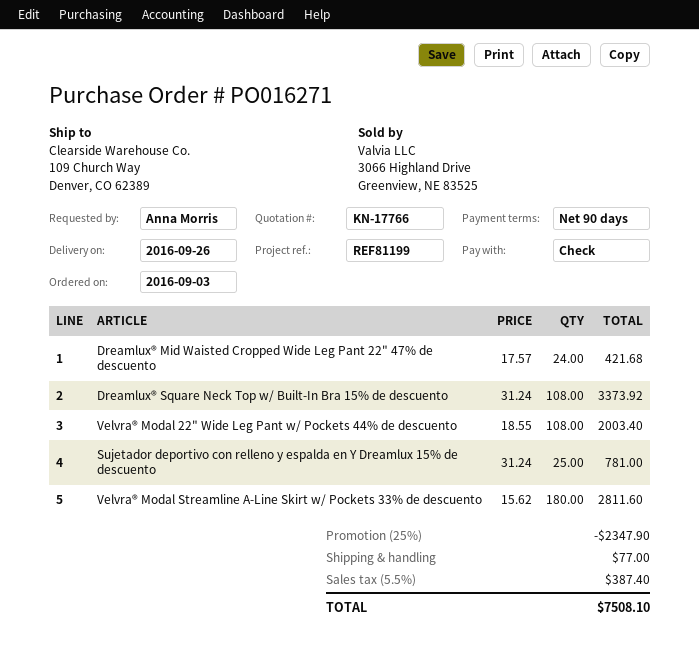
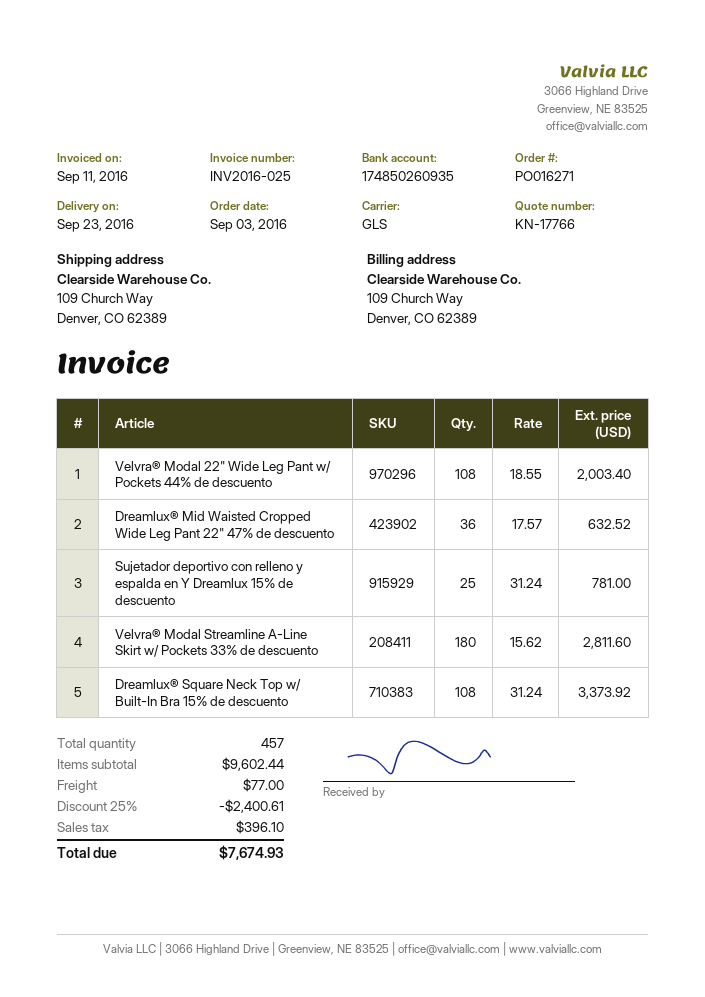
delivery date: 2016-09-26 -> 2016-09-23
Dreamlux® Mid Waisted Cropped Wide Leg Pant 22" 47% de descuento: 24 x 17.57 = 421.68 -> 36 x 17.57 = 632.52
discount: 25% = 2347.90 -> 25% = 2400.61
tax: 387.40 -> 396.10
total: 7508.10 -> 7674.93

